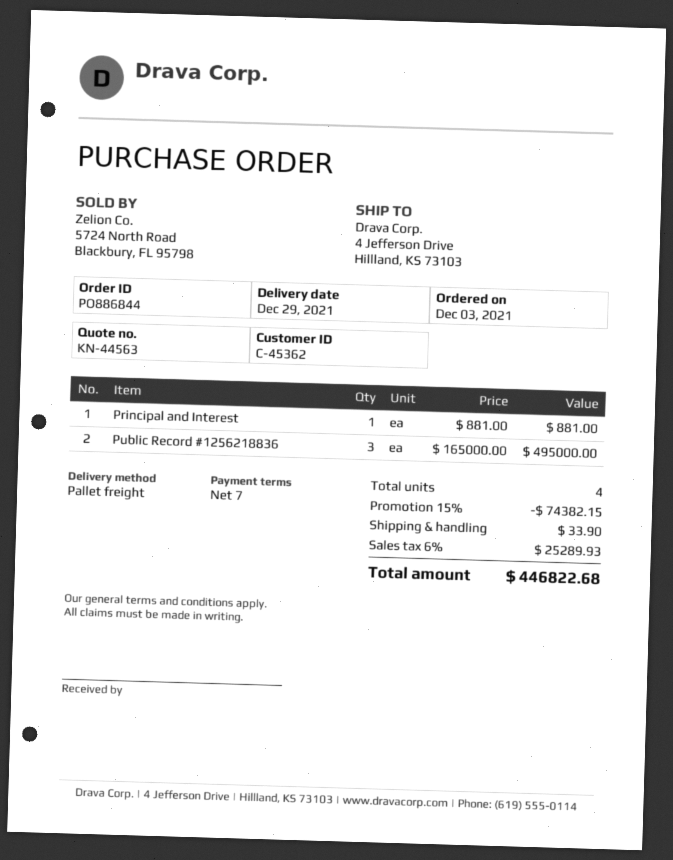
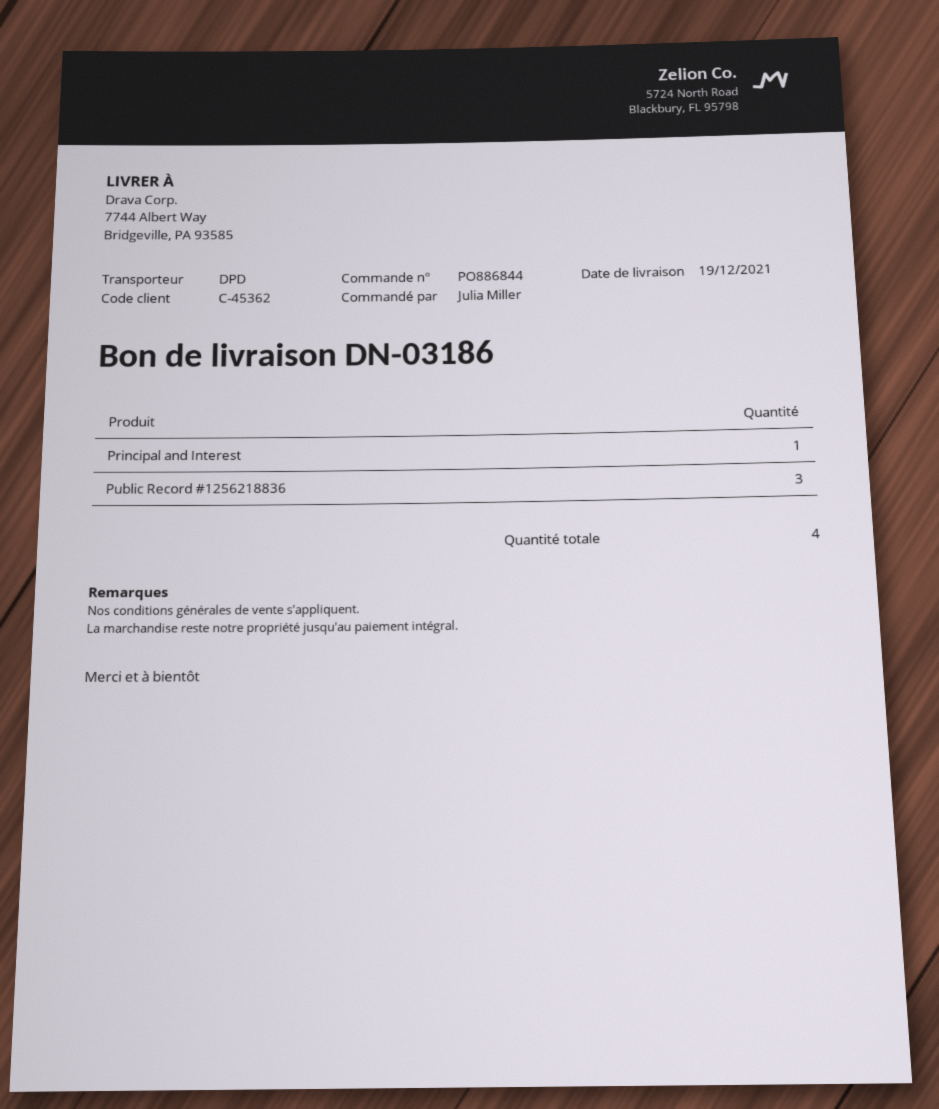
delivery date: 2021-12-29 -> 2021-12-19
shipping method: pallet freight -> DPD
ship to: 4 Jefferson Drive, Hillland, KS 73103 -> 7744 Albert Way, Bridgeville, PA 93585

